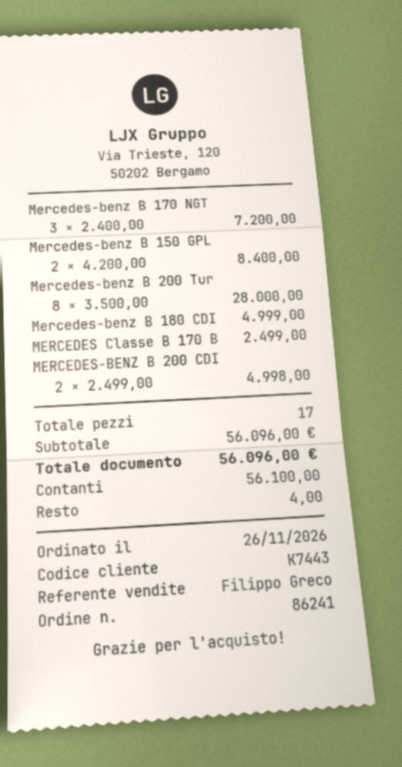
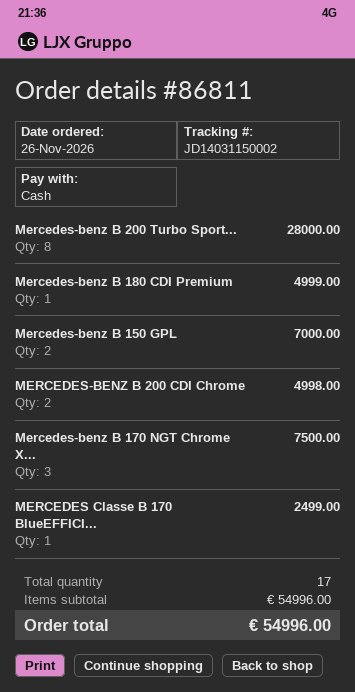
order number: 86241 -> 86811
Mercedes-benz B 170 NGT: 3 for 7200.00 -> 3 for 7500.00
Mercedes-benz B 150 GPL: 2 for 8400.00 -> 2 for 7000.00
subtotal: 56096.00 -> 54996.00
total: 56096.00 -> 54996.00

